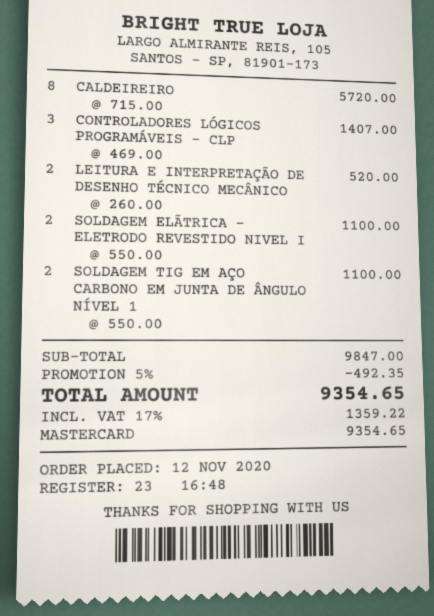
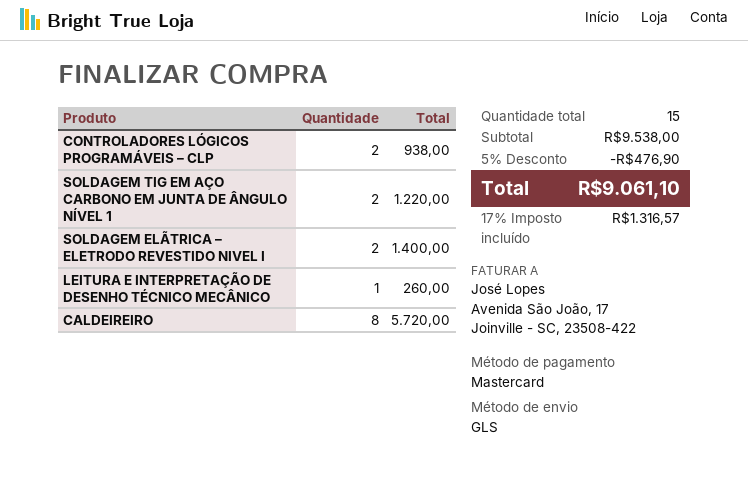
CONTROLADORES LÓGICOS PROGRAMÁVEIS – CLP: 3 for 1407.00 -> 2 for 938.00
LEITURA E INTERPRETAÇÃO DE DESENHO TÉCNICO MECÂNICO: 2 for 520.00 -> 1 for 260.00
SOLDAGEM ELÃTRICA – ELETRODO REVESTIDO NIVEL I: 2 for 1100.00 -> 2 for 1400.00
SOLDAGEM TIG EM AÇO CARBONO EM JUNTA DE ÂNGULO NÍVEL 1: 2 for 1100.00 -> 2 for 1220.00
subtotal: 9847.00 -> 9538.00
discount: 5% = 492.35 -> 5% = 476.90
tax: 17% = 1359.22 -> 17% = 1316.57
total: 9354.65 -> 9061.10

